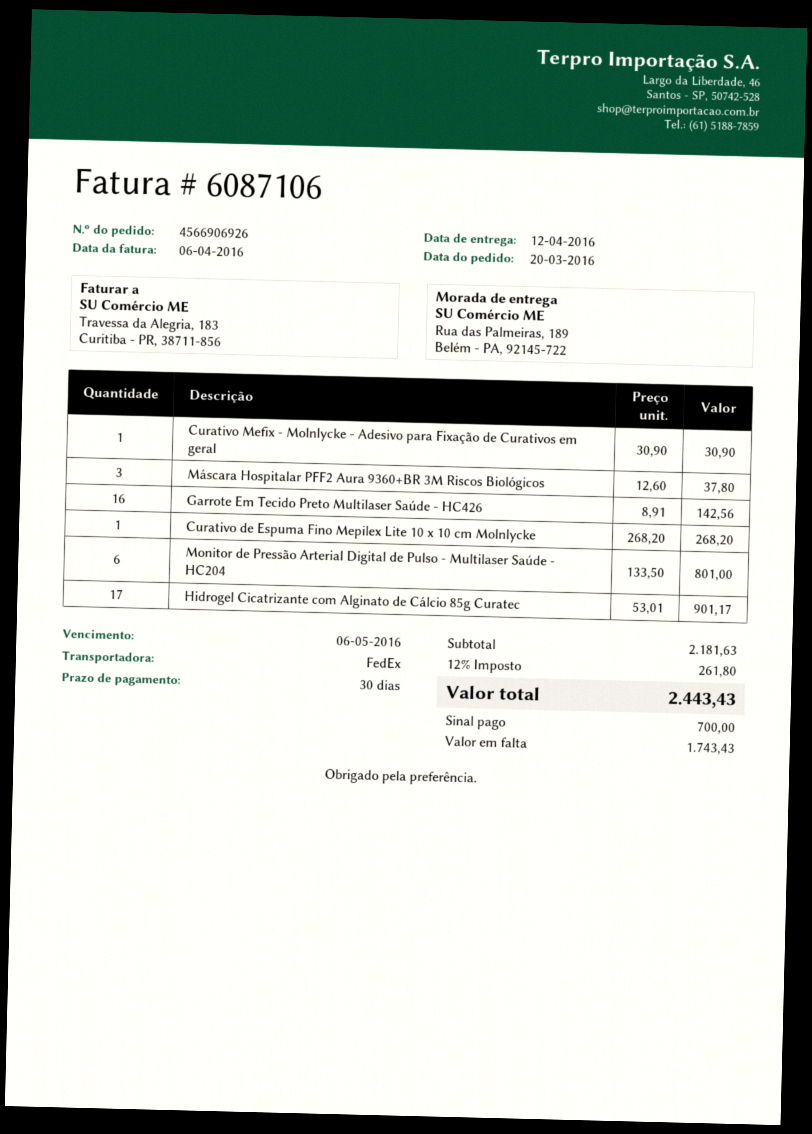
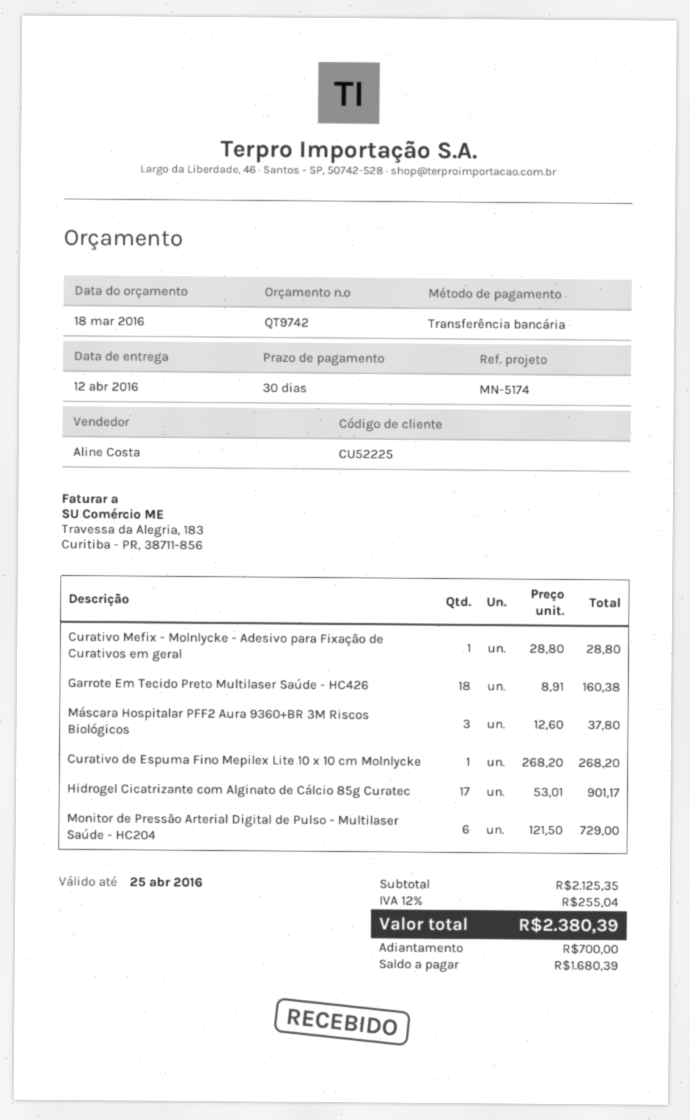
Curativo Mefix - Molnlycke - Adesivo para Fixação de Curativos em geral: 1 x 30.90 = 30.90 -> 1 x 28.80 = 28.80
Garrote Em Tecido Preto Multilaser Saúde - HC426: 16 x 8.91 = 142.56 -> 18 x 8.91 = 160.38
Monitor de Pressão Arterial Digital de Pulso - Multilaser Saúde - HC204: 6 x 133.50 = 801.00 -> 6 x 121.50 = 729.00
subtotal: 2181.63 -> 2125.35
tax: 12% = 261.80 -> 12% = 255.04
total: 2443.43 -> 2380.39
balance: 1743.43 -> 1680.39

